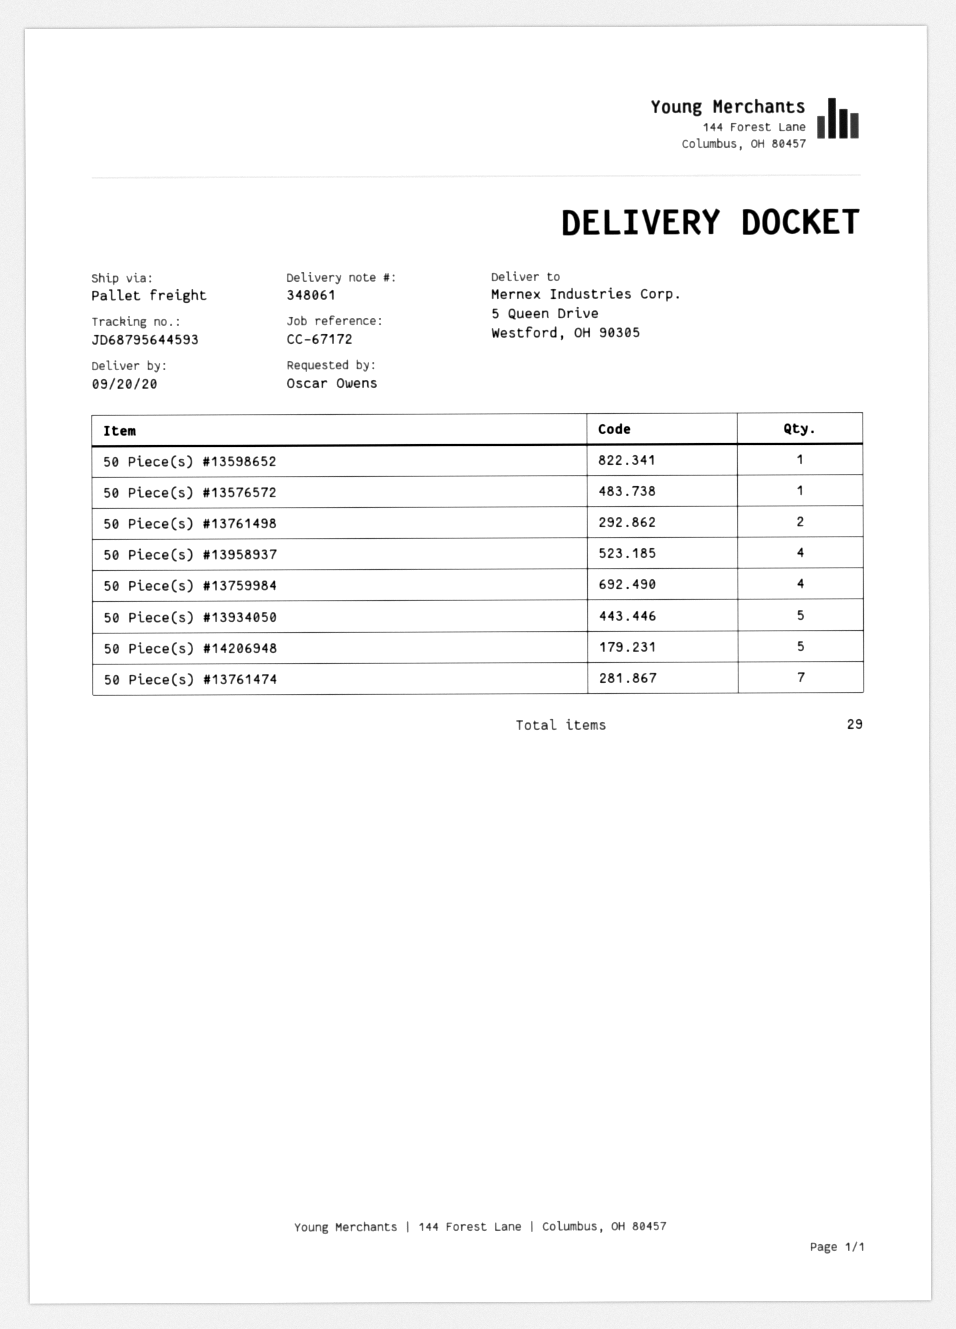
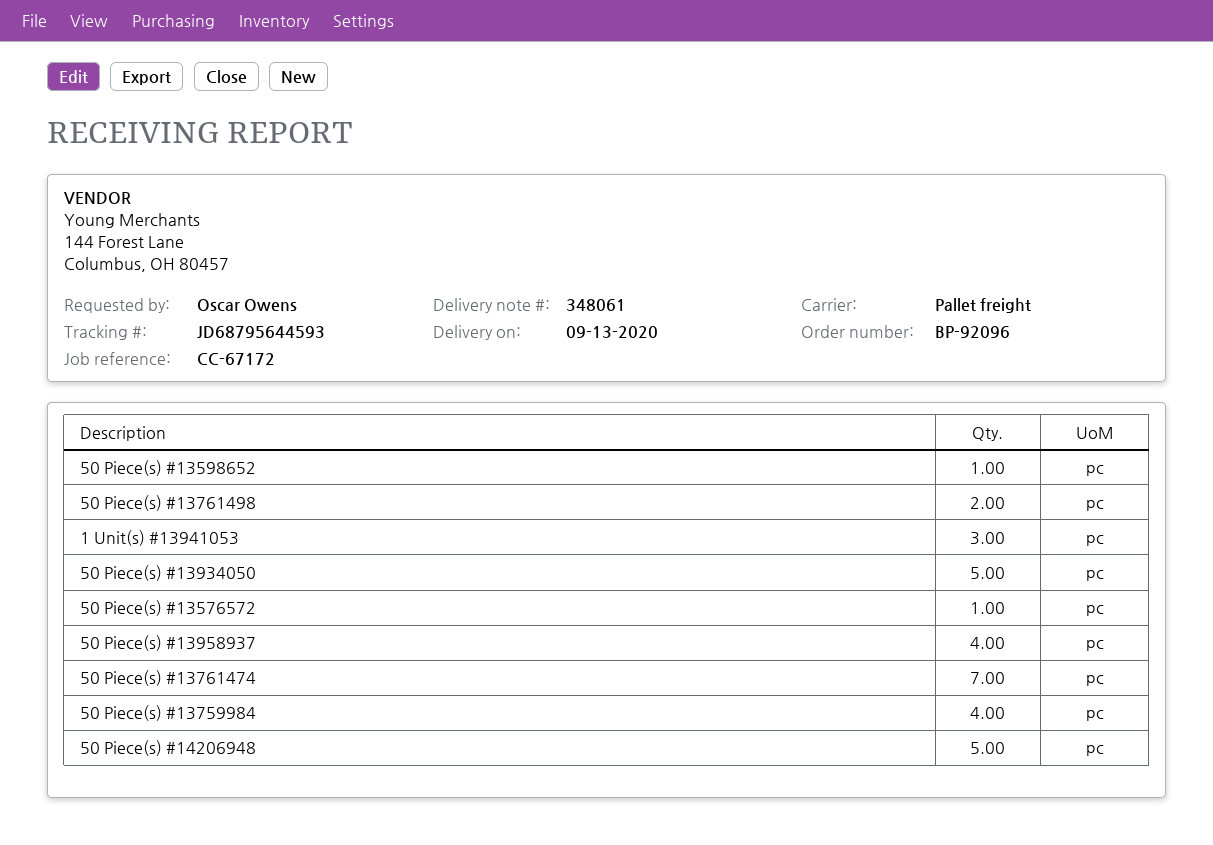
delivery date: 2020-09-20 -> 2020-09-13
1 Unit(s) #13941053: none -> 3

